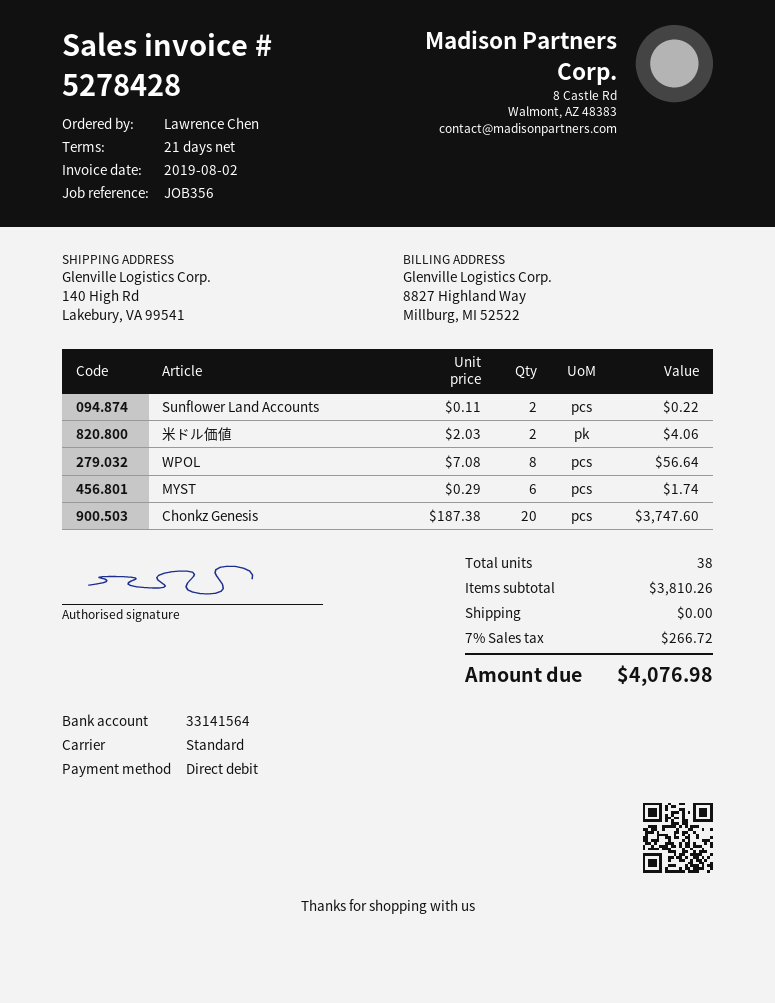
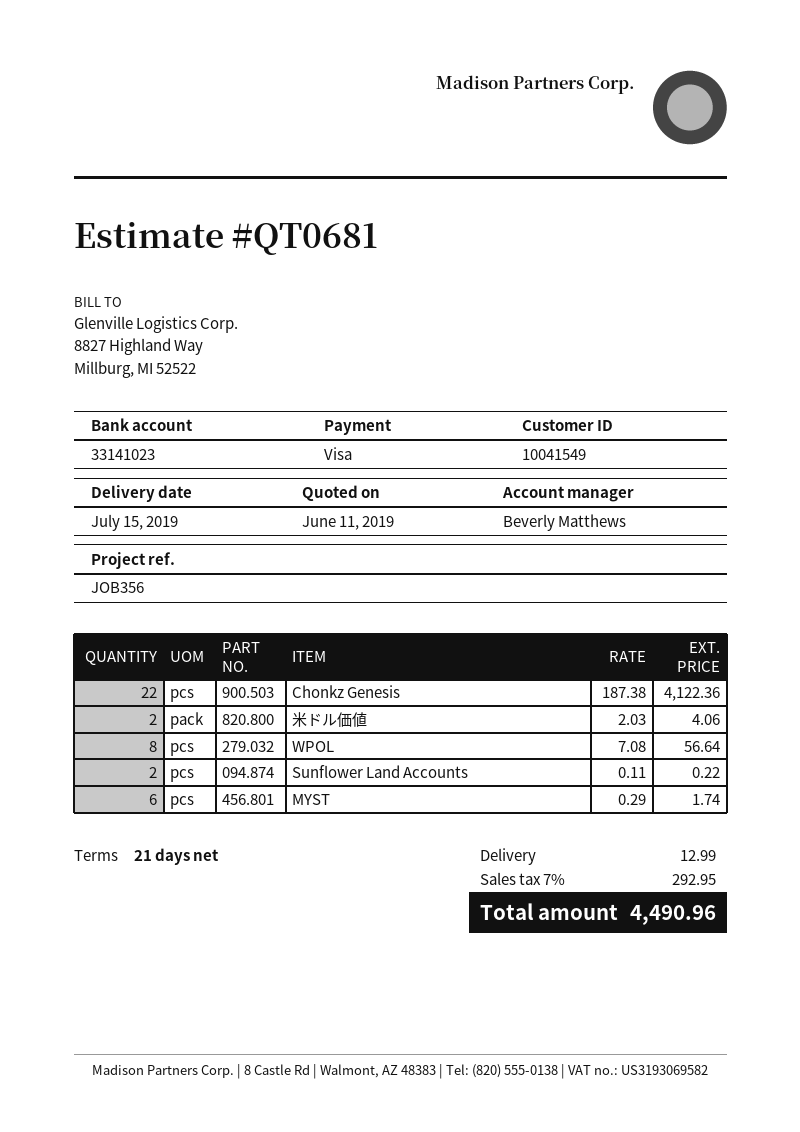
payment method: direct debit -> Visa
bank account: 33141564 -> 33141023
Chonkz Genesis: 20 x 187.38 = 3747.60 -> 22 x 187.38 = 4122.36
shipping: 0.00 -> 12.99
tax: 7% = 266.72 -> 7% = 292.95
total: 4076.98 -> 4490.96

